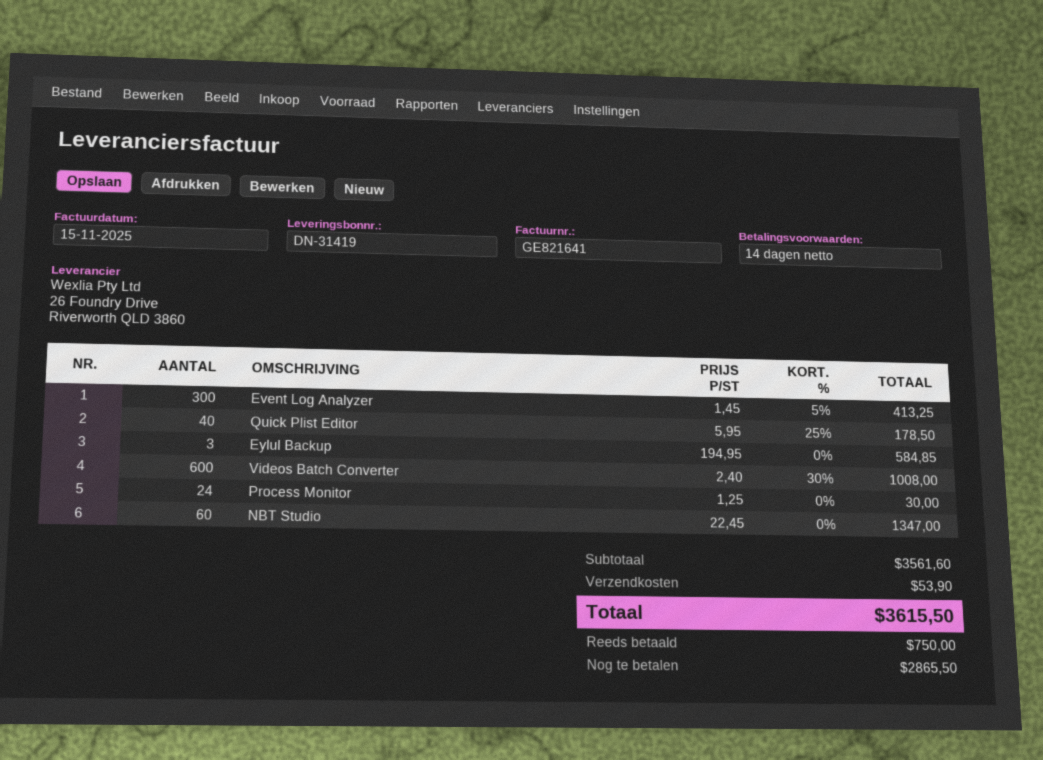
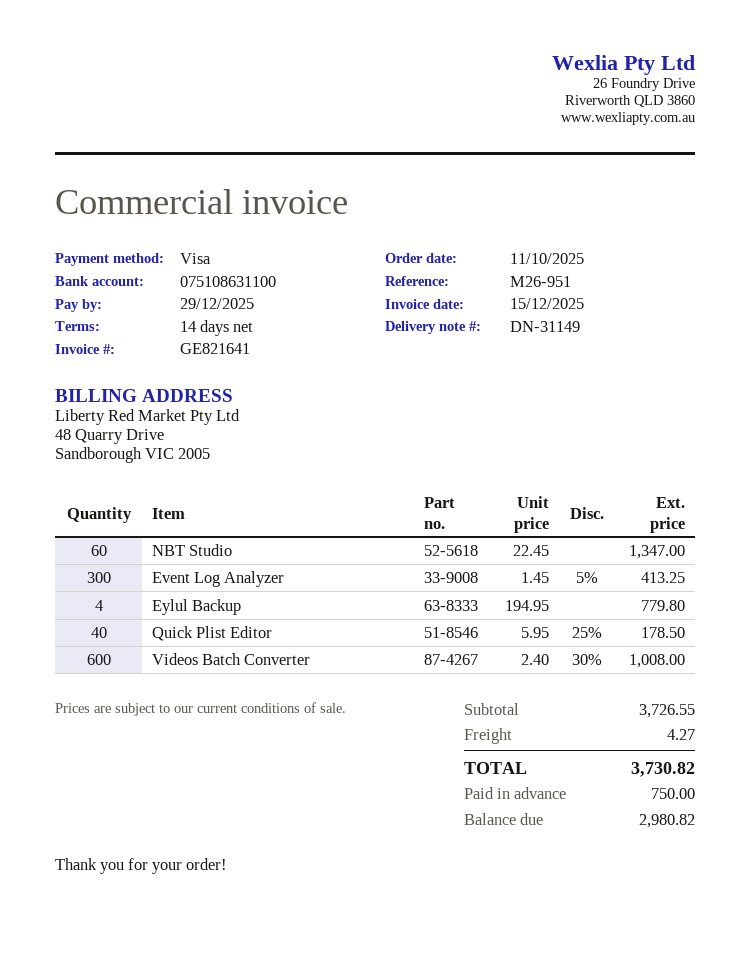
delivery note number: DN-31419 -> DN-31149
invoice date: 2025-11-15 -> 2025-12-15
Eylul Backup: 3 x 194.95 = 584.85 -> 4 x 194.95 = 779.80
Process Monitor: 24 x 1.25 = 30.00 -> none
subtotal: 3561.60 -> 3726.55
shipping: 53.90 -> 4.27
total: 3615.50 -> 3730.82
balance: 2865.50 -> 2980.82

